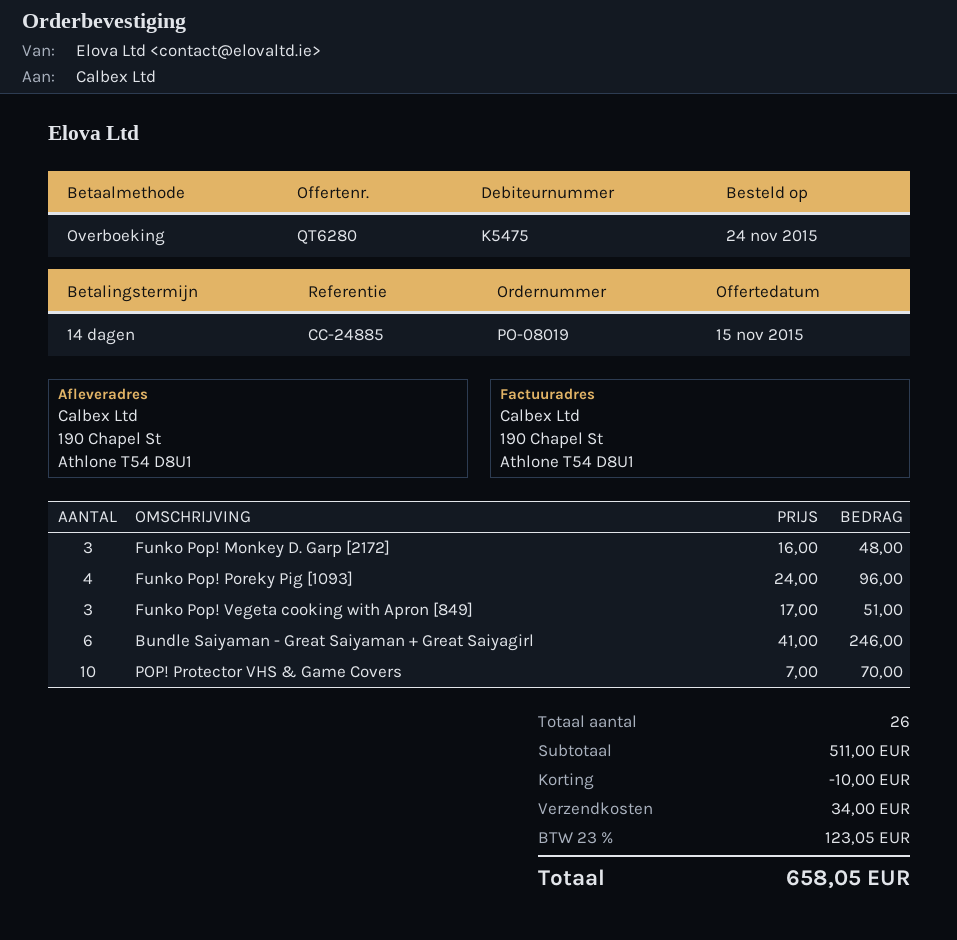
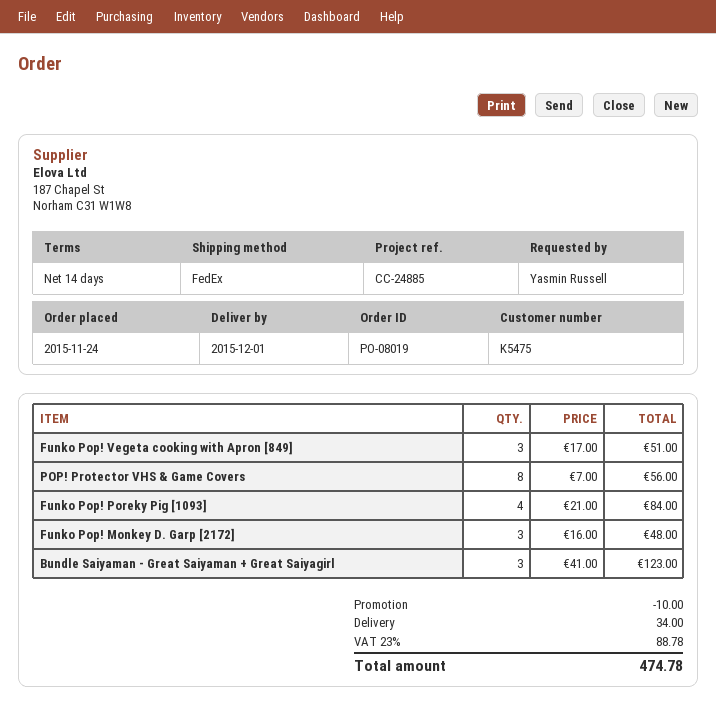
Funko Pop! Poreky Pig [1093]: 4 x 24.00 = 96.00 -> 4 x 21.00 = 84.00
Bundle Saiyaman - Great Saiyaman + Great Saiyagirl: 6 x 41.00 = 246.00 -> 3 x 41.00 = 123.00
POP! Protector VHS & Game Covers: 10 x 7.00 = 70.00 -> 8 x 7.00 = 56.00
tax: 23% = 123.05 -> 23% = 88.78
total: 658.05 -> 474.78

